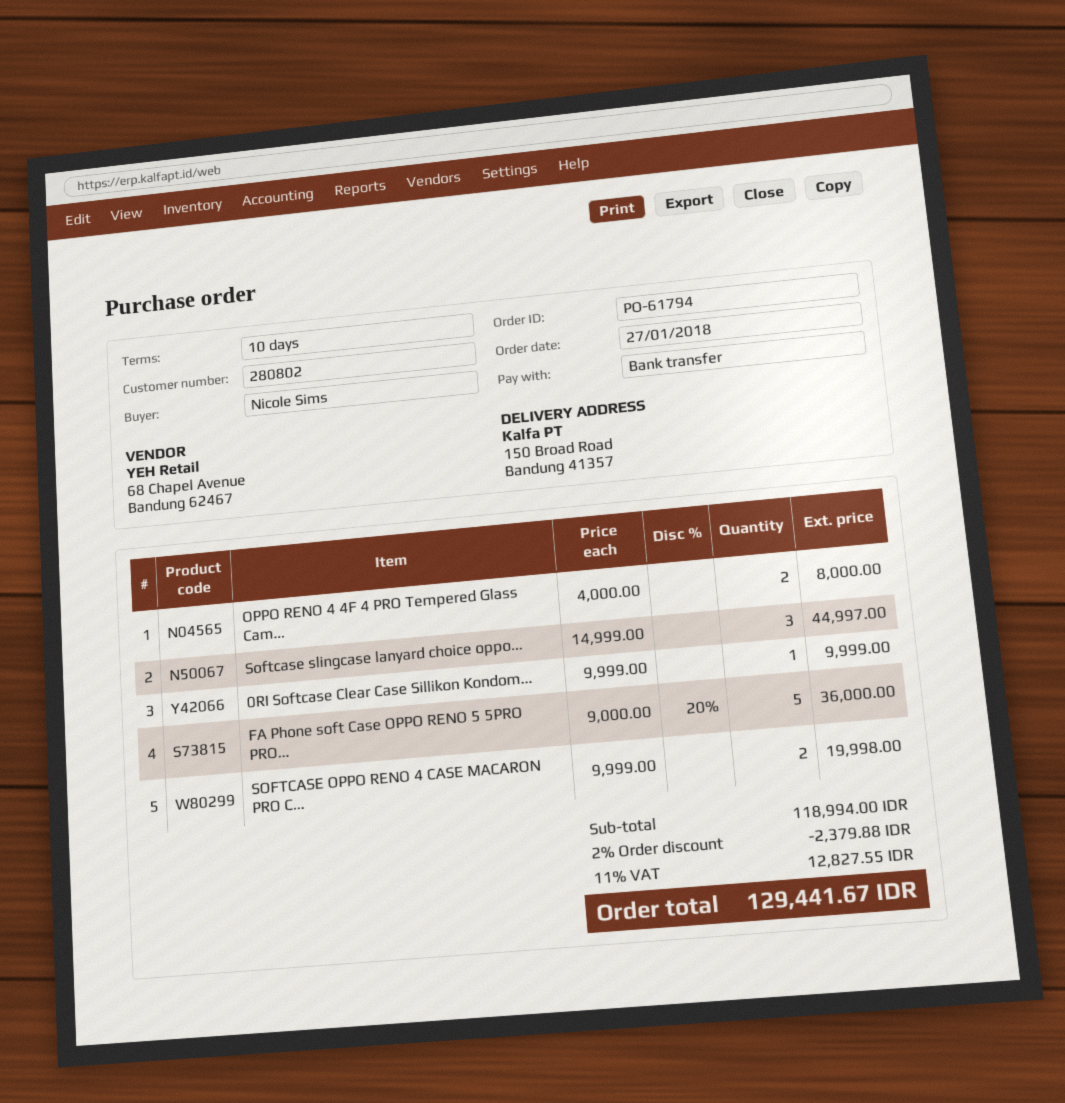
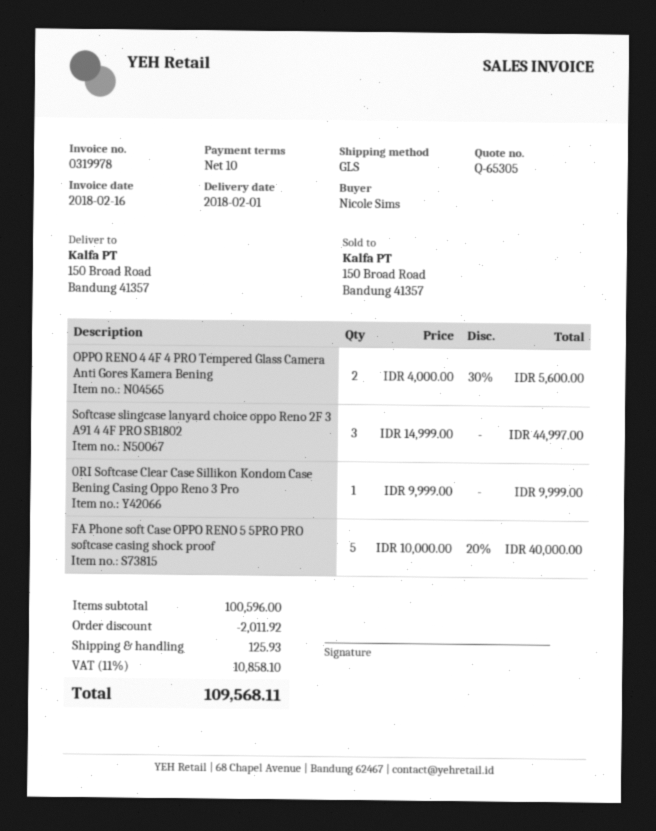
OPPO RENO 4 4F 4 PRO Tempered Glass Cam...: 2 x 4000.00 = 8000.00 -> 2 x 4000.00 - 30% = 5600.00
FA Phone soft Case OPPO RENO 5 5PRO PRO...: 5 x 9000.00 - 20% = 36000.00 -> 5 x 10000.00 - 20% = 40000.00
SOFTCASE OPPO RENO 4 CASE MACARON PRO C...: 2 x 9999.00 = 19998.00 -> none
subtotal: 118994.00 -> 100596.00
discount: 2379.88 -> 2011.92
shipping: none -> 125.93
tax: 11% = 12827.55 -> 11% = 10858.10
total: 129441.67 -> 109568.11

